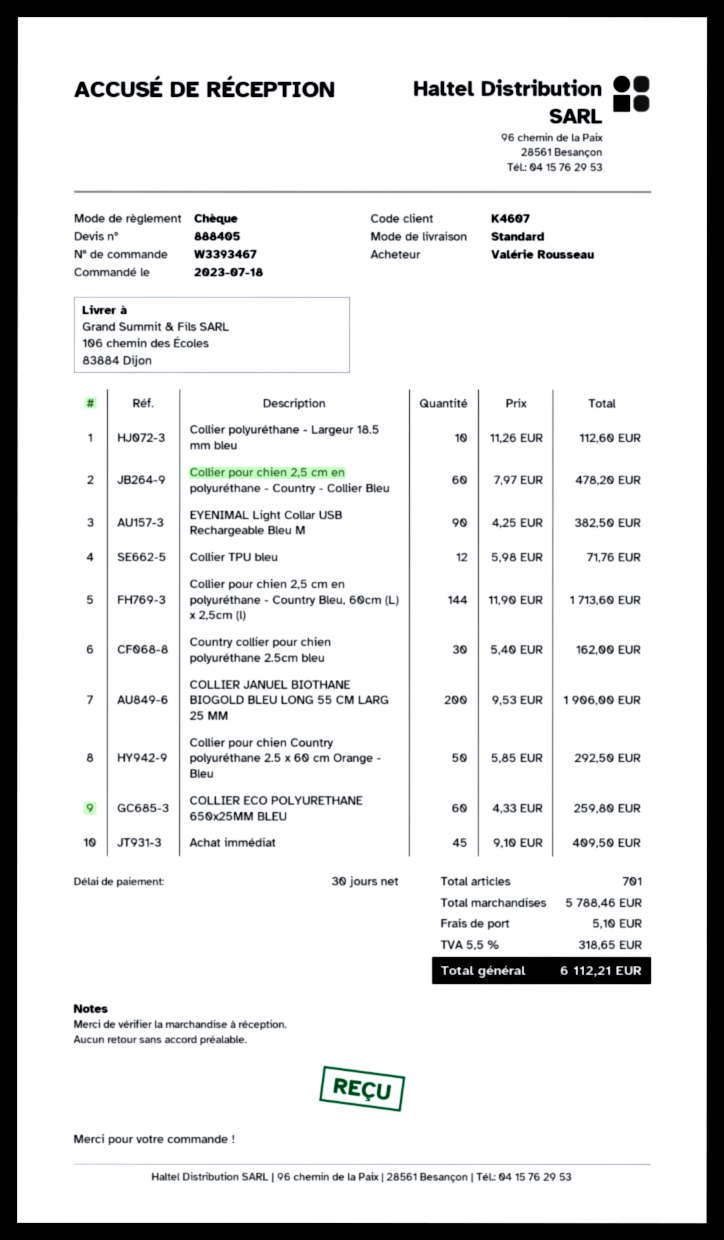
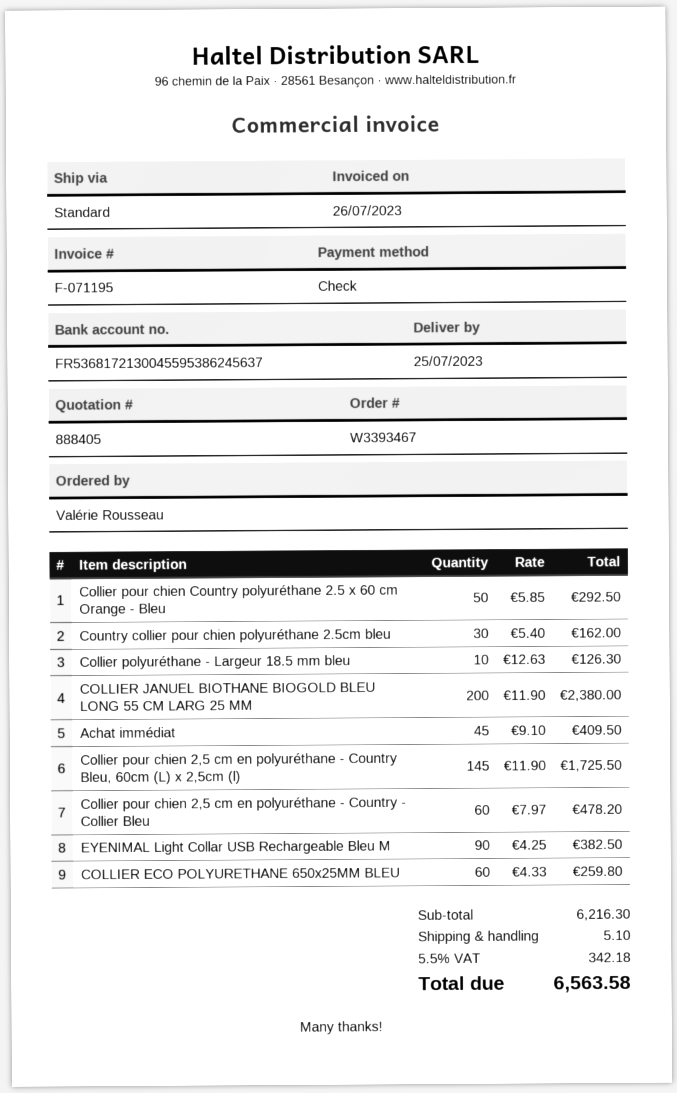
Collier polyuréthane - Largeur 18.5 mm bleu: 10 x 11.26 = 112.60 -> 10 x 12.63 = 126.30
Collier TPU bleu: 12 x 5.98 = 71.76 -> none
Collier pour chien 2,5 cm en polyuréthane - Country Bleu, 60cm (L) x 2,5cm (l): 144 x 11.90 = 1713.60 -> 145 x 11.90 = 1725.50
COLLIER JANUEL BIOTHANE BIOGOLD BLEU LONG 55 CM LARG 25 MM: 200 x 9.53 = 1906.00 -> 200 x 11.90 = 2380.00
subtotal: 5788.46 -> 6216.30
tax: 5.5% = 318.65 -> 5.5% = 342.18
total: 6112.21 -> 6563.58

